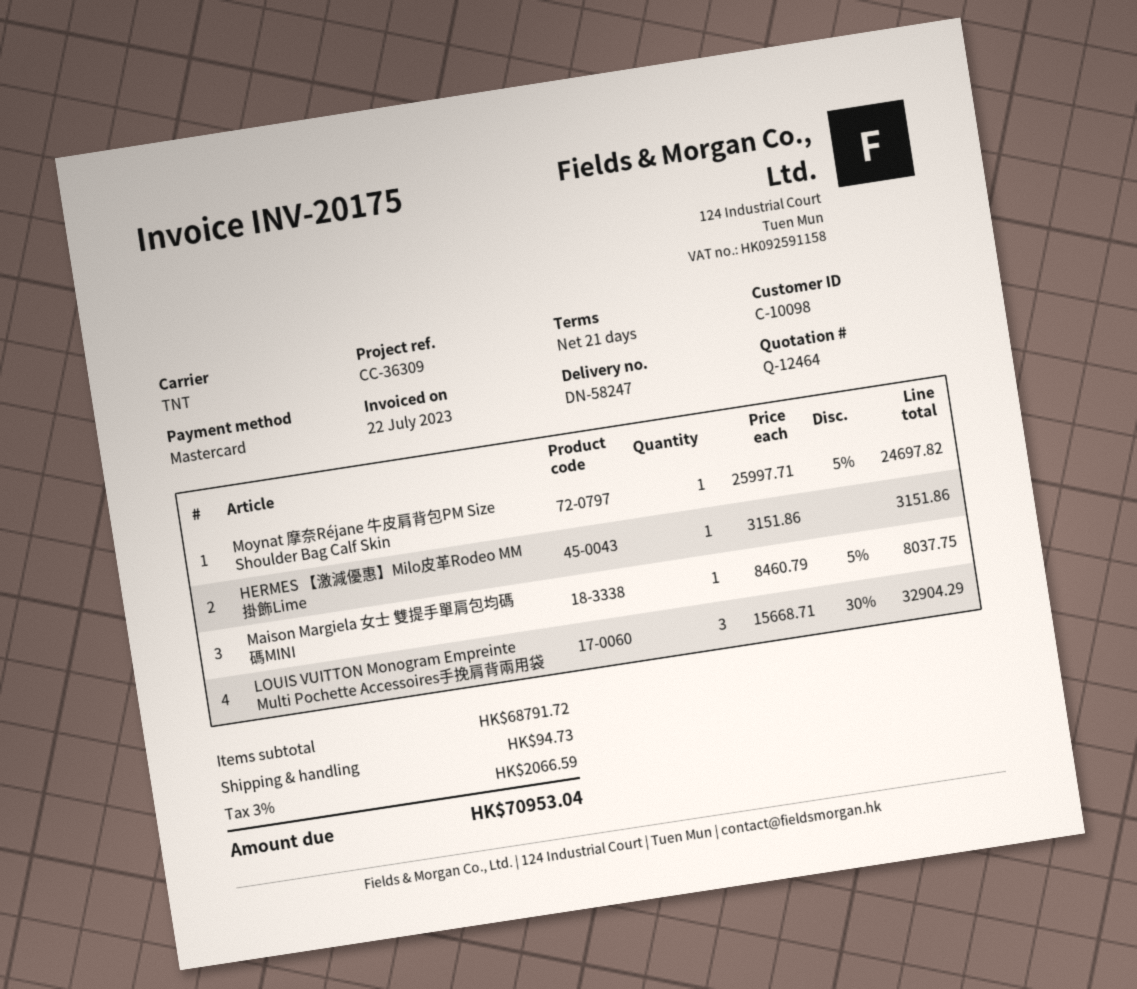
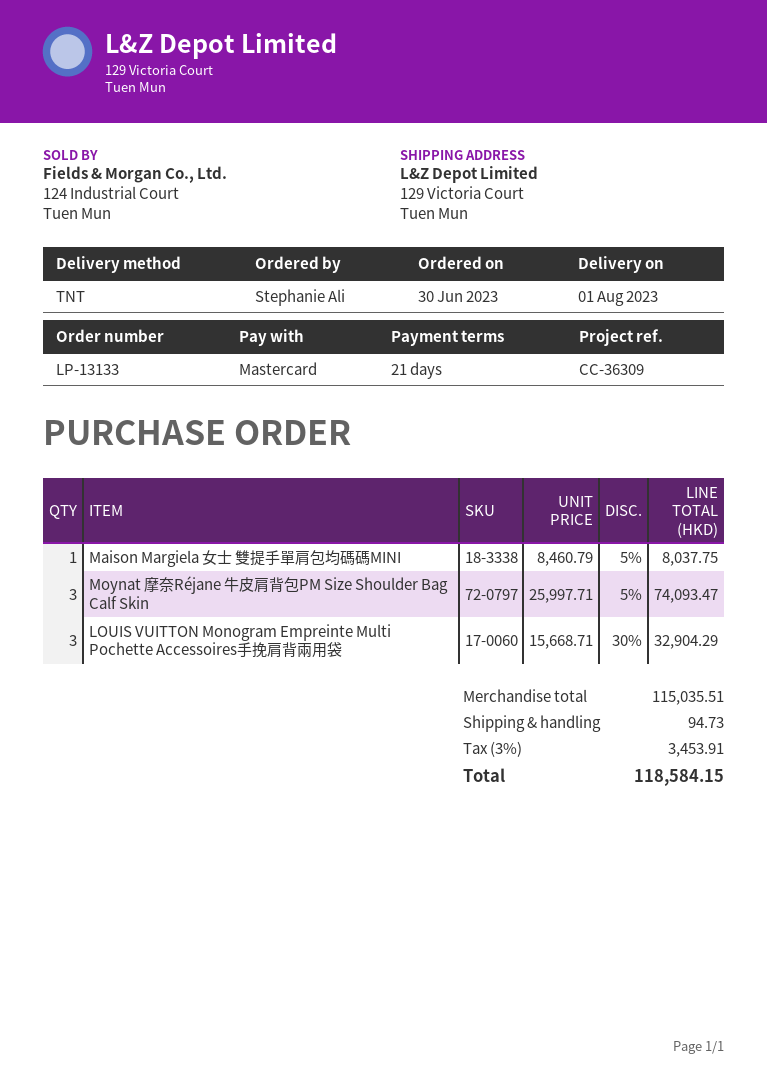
Moynat 摩奈Réjane 牛皮肩背包PM Size Shoulder Bag Calf Skin: 1 x 25997.71 - 5% = 24697.82 -> 3 x 25997.71 - 5% = 74093.47
HERMES 【激減優惠】Milo皮革Rodeo MM掛飾Lime: 1 x 3151.86 = 3151.86 -> none
subtotal: 68791.72 -> 115035.51
tax: 3% = 2066.59 -> 3% = 3453.91
total: 70953.04 -> 118584.15

